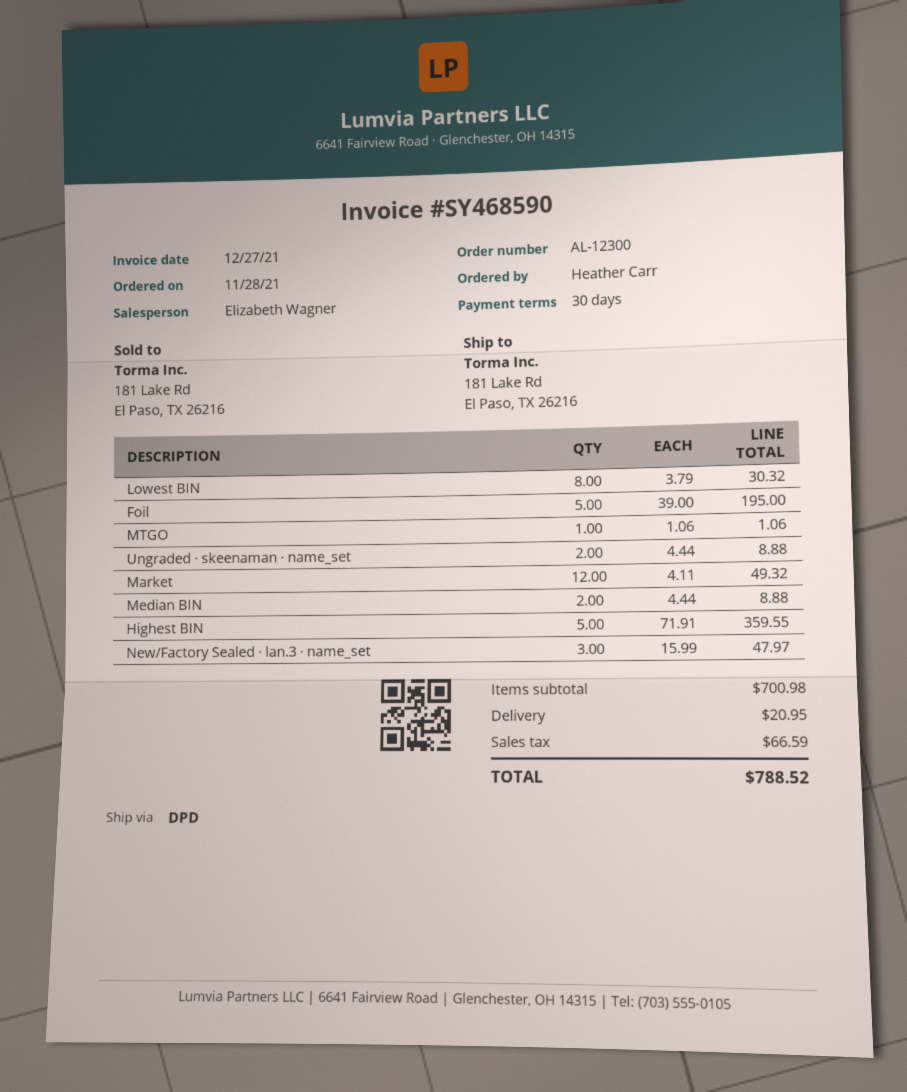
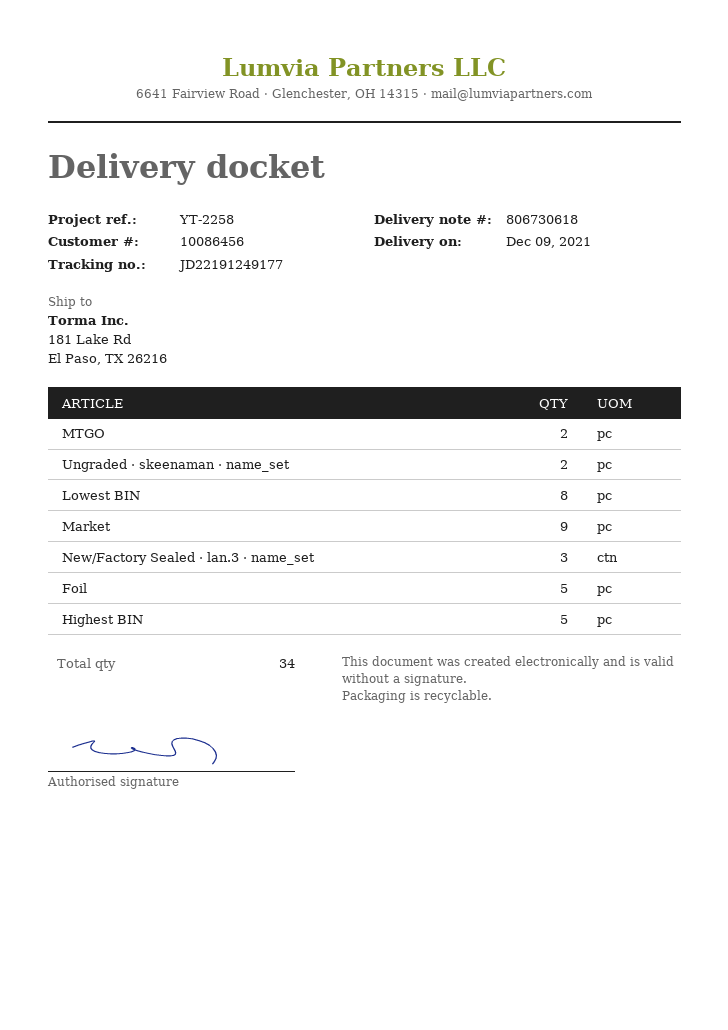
MTGO: 1 -> 2
Market: 12 -> 9
Median BIN: 2 -> none

